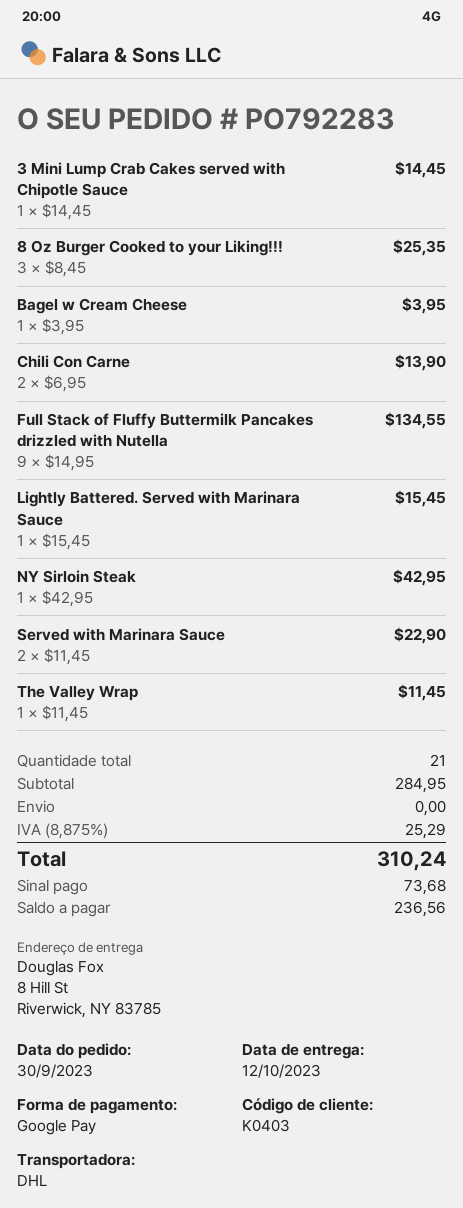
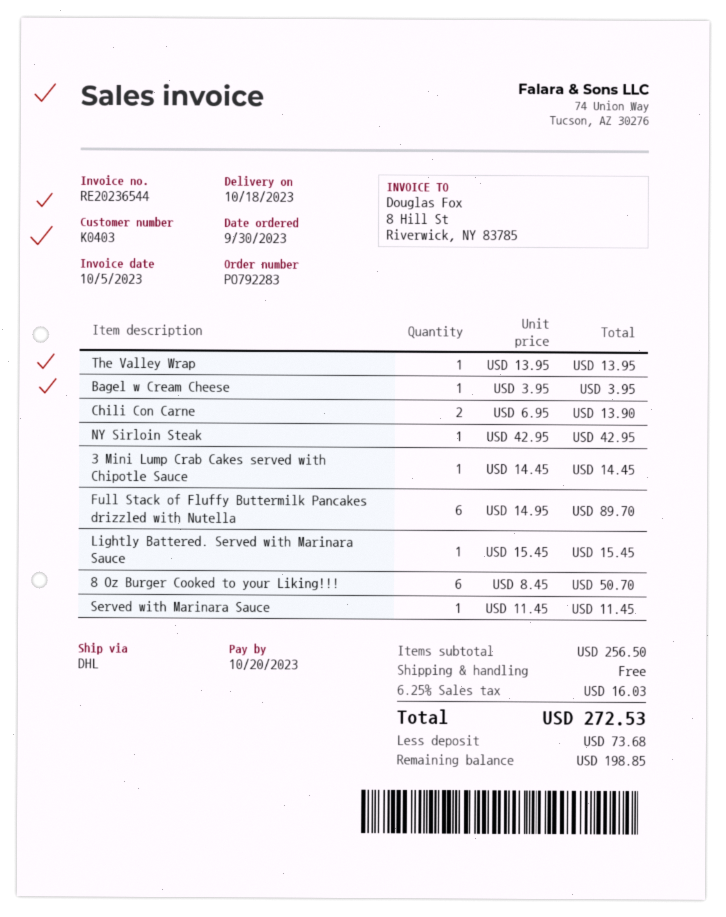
delivery date: 2023-10-12 -> 2023-10-18
8 Oz Burger Cooked to your Liking!!!: 3 x 8.45 = 25.35 -> 6 x 8.45 = 50.70
Full Stack of Fluffy Buttermilk Pancakes drizzled with Nutella: 9 x 14.95 = 134.55 -> 6 x 14.95 = 89.70
Served with Marinara Sauce: 2 x 11.45 = 22.90 -> 1 x 11.45 = 11.45
The Valley Wrap: 1 x 11.45 = 11.45 -> 1 x 13.95 = 13.95
subtotal: 284.95 -> 256.50
tax: 8.875% = 25.29 -> 6.25% = 16.03
total: 310.24 -> 272.53
balance: 236.56 -> 198.85

